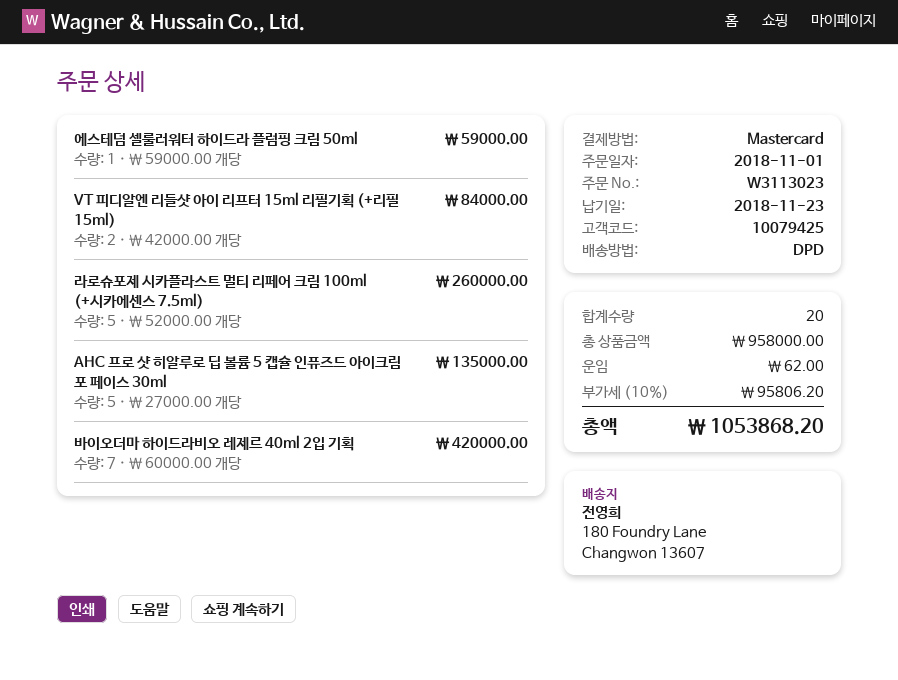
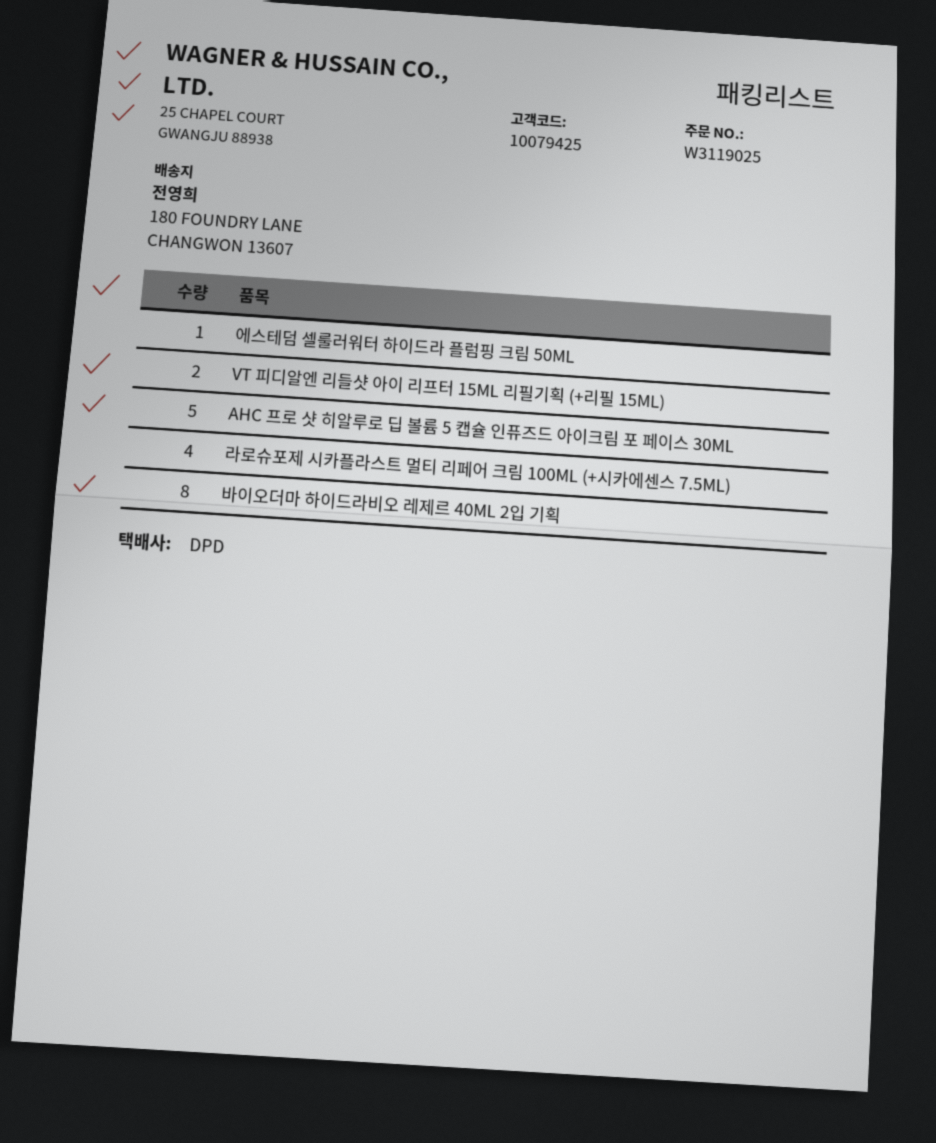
order number: W3113023 -> W3119025
라로슈포제 시카플라스트 멀티 리페어 크림 100ml (+시카에센스 7.5ml): 5 -> 4
바이오더마 하이드라비오 레제르 40ml 2입 기획: 7 -> 8

